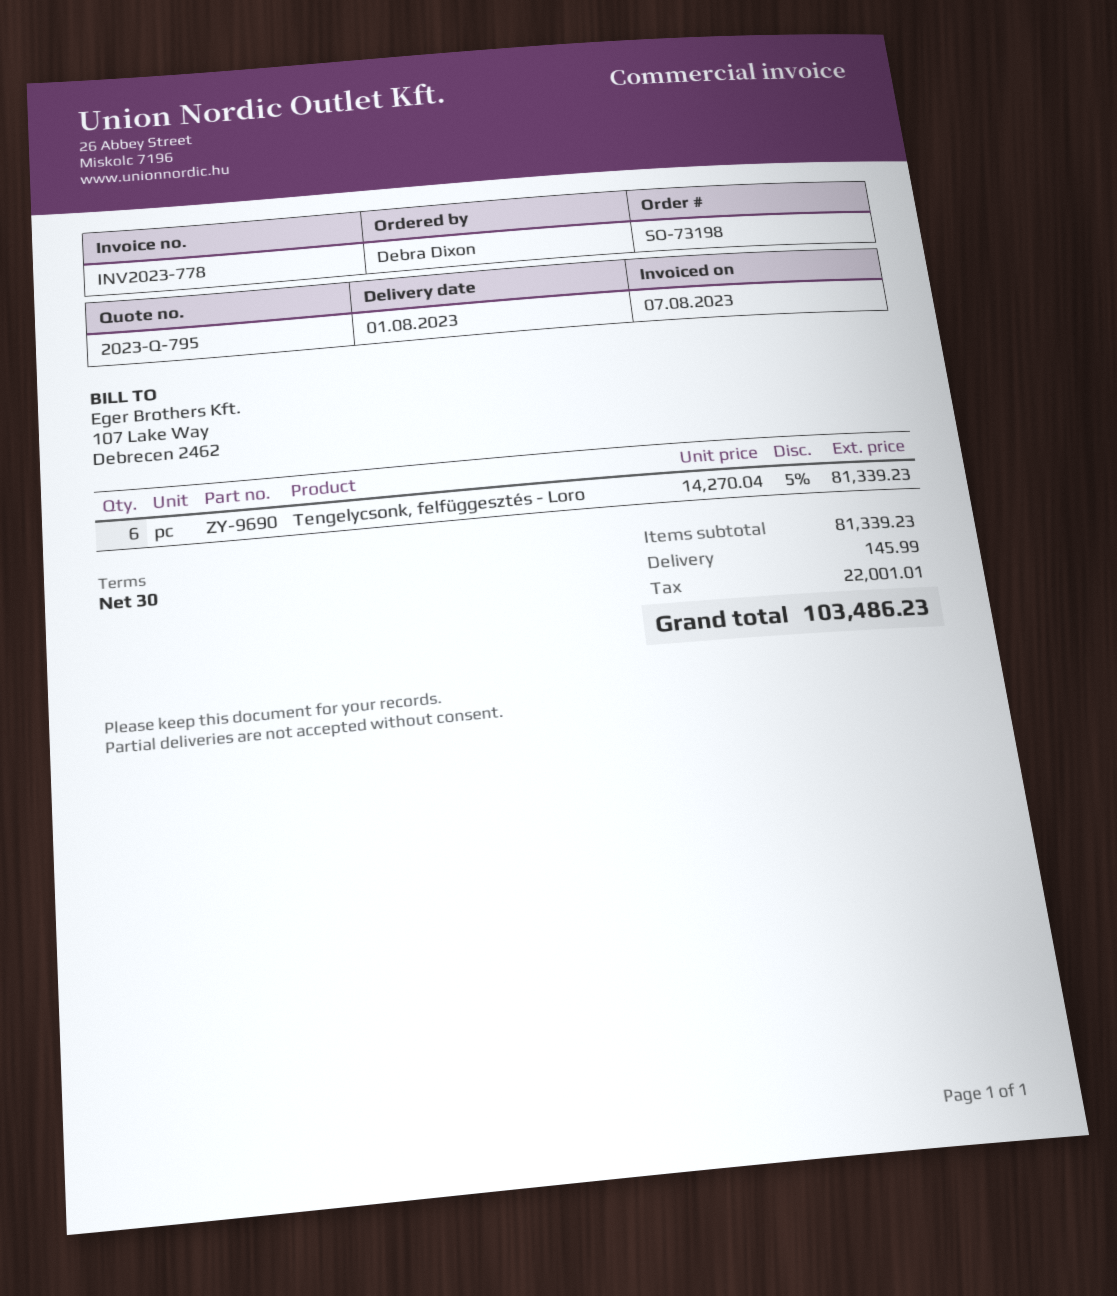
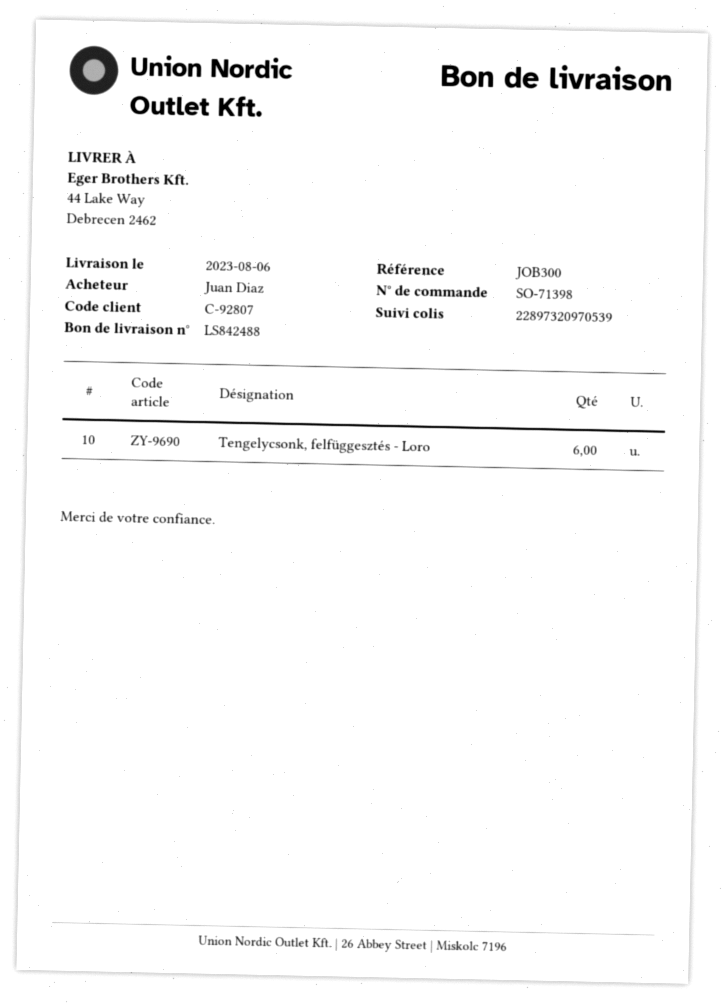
order number: SO-73198 -> SO-71398
delivery date: 2023-08-01 -> 2023-08-06
ordered by: Debra Dixon -> Juan Diaz

